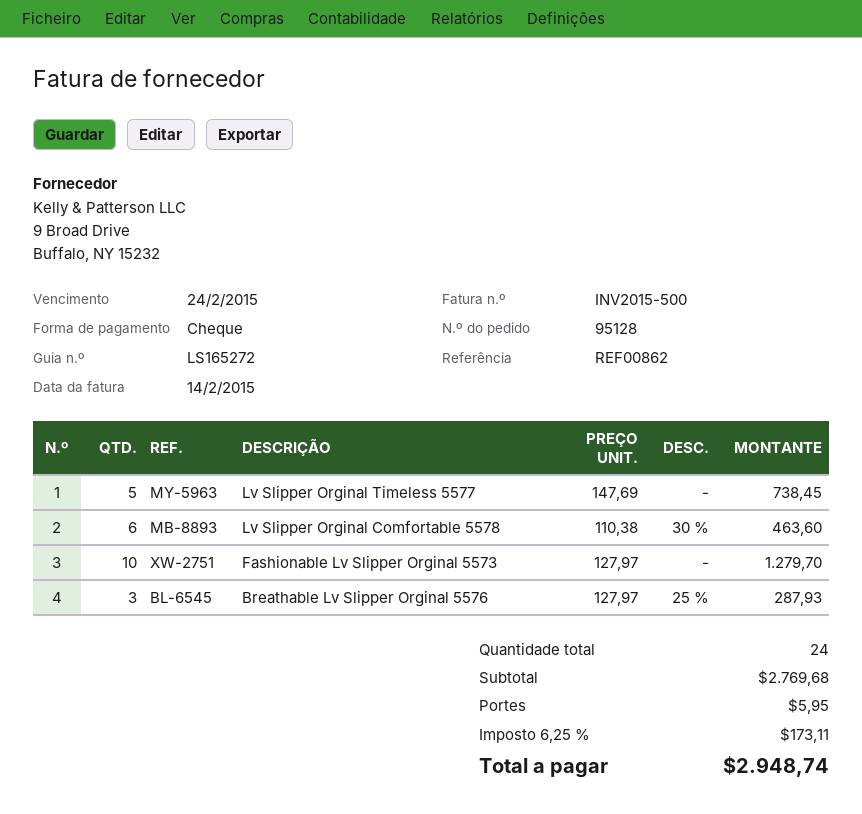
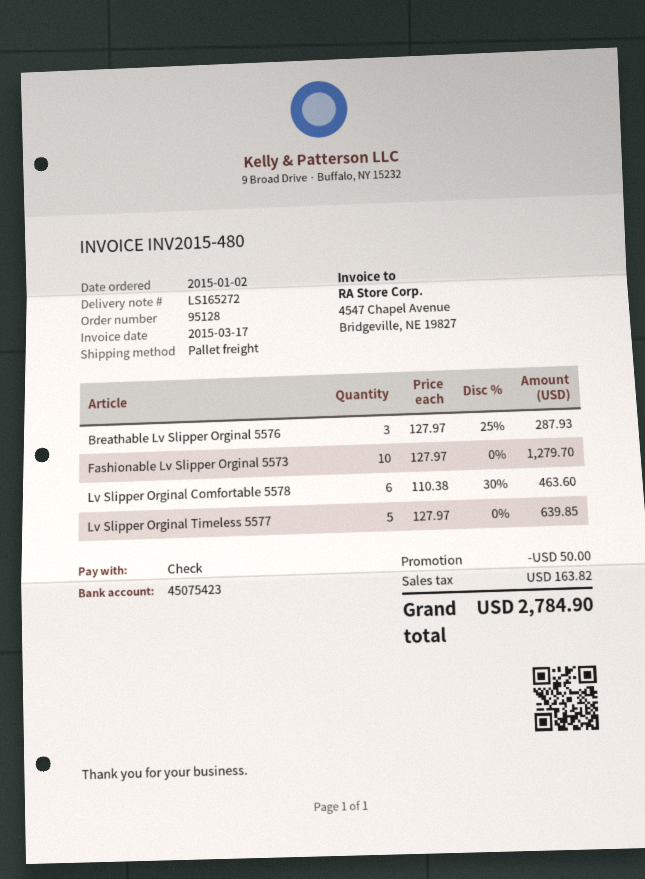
invoice number: INV2015-500 -> INV2015-480
invoice date: 2015-02-14 -> 2015-03-17
Lv Slipper Orginal Timeless 5577: 5 x 147.69 = 738.45 -> 5 x 127.97 = 639.85
discount: none -> 50.00
shipping: 5.95 -> none
tax: 173.11 -> 163.82
total: 2948.74 -> 2784.90

